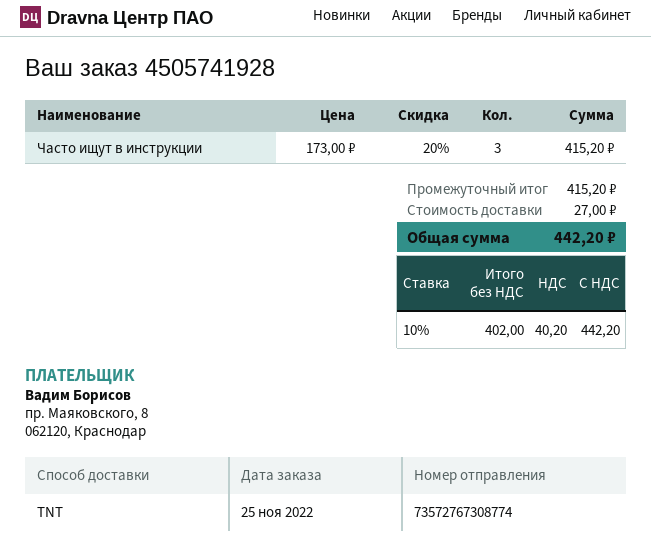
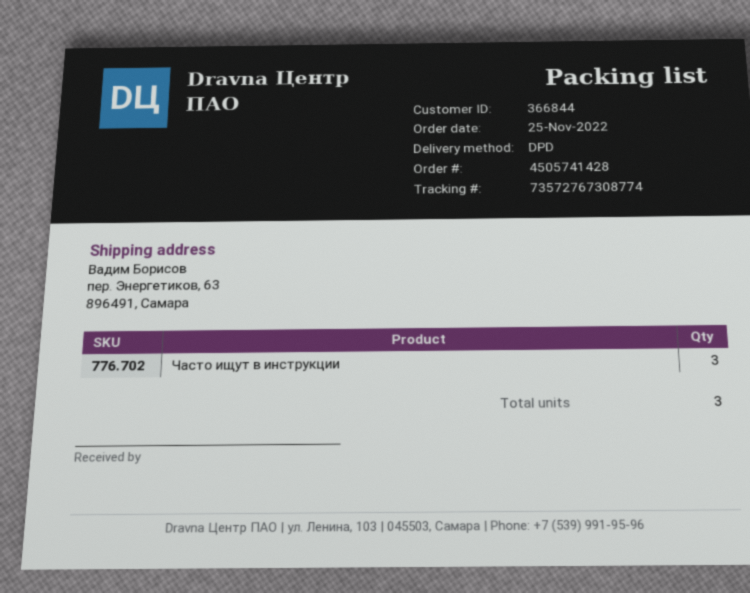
order number: 4505741928 -> 4505741428
shipping method: TNT -> DPD

